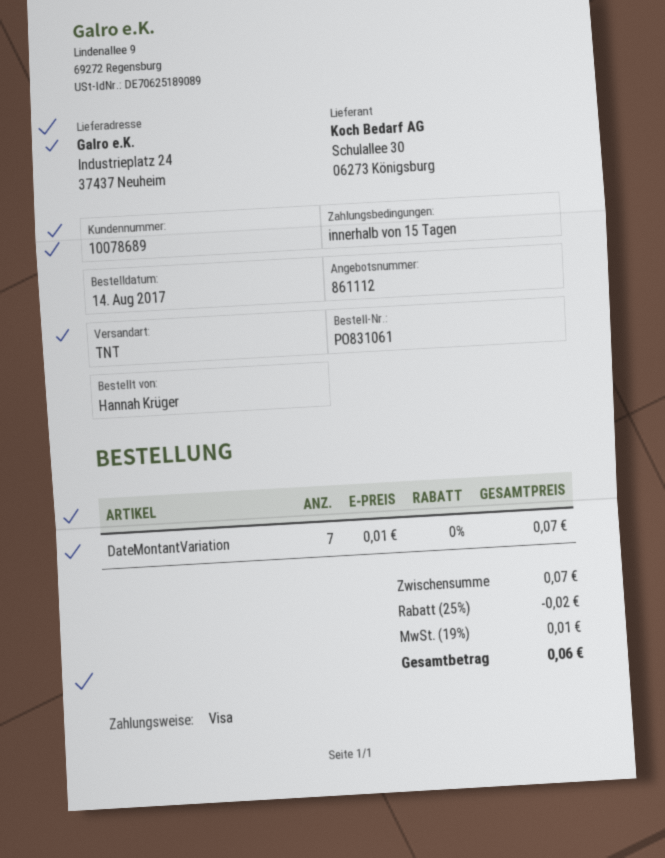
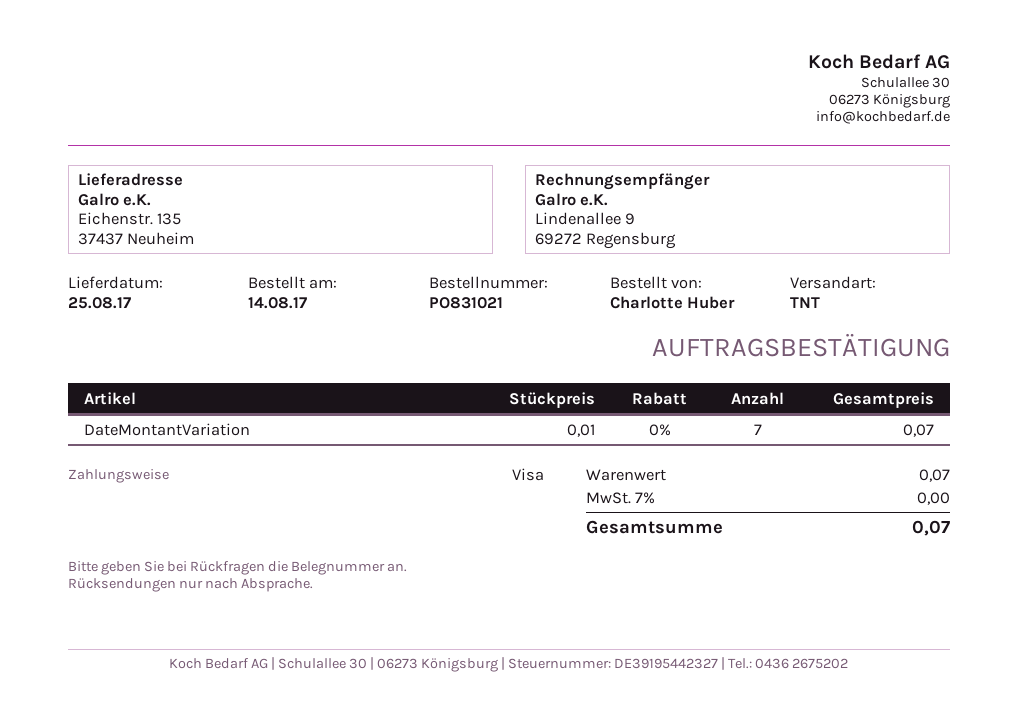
order number: PO831061 -> PO831021
ordered by: Hannah Krüger -> Charlotte Huber
ship to: Industrieplatz 24, 37437 Neuheim -> Eichenstr. 135, 37437 Neuheim
discount: 25% = 0.02 -> none
tax: 19% = 0.01 -> 7% = 0.00
total: 0.06 -> 0.07

